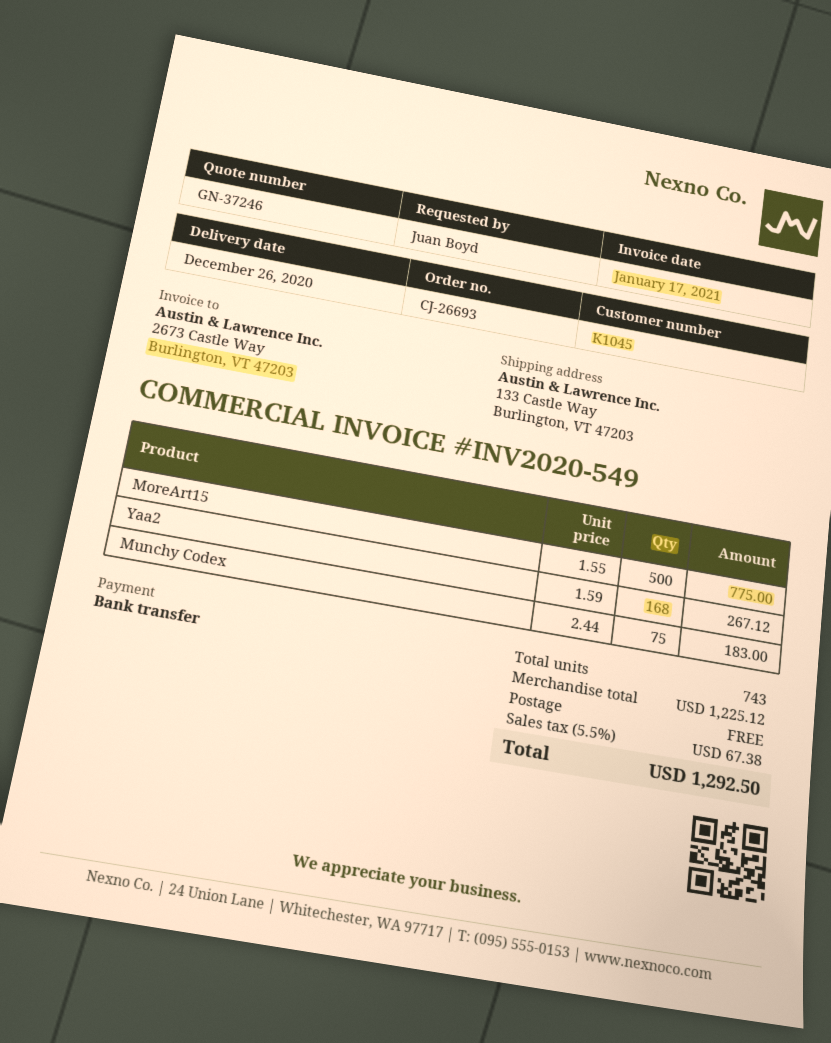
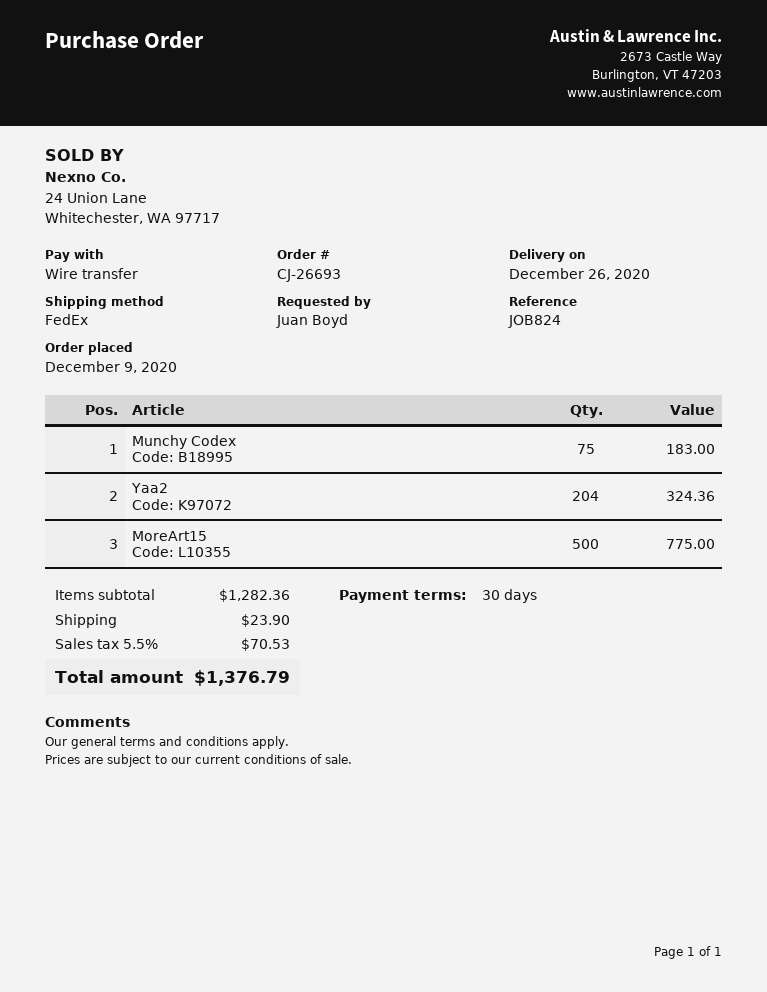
Yaa2: 168 for 267.12 -> 204 for 324.36
subtotal: 1225.12 -> 1282.36
shipping: 0.00 -> 23.90
tax: 5.5% = 67.38 -> 5.5% = 70.53
total: 1292.50 -> 1376.79

